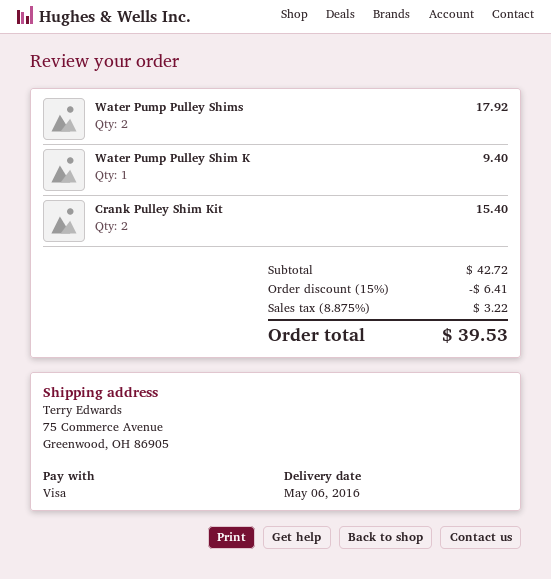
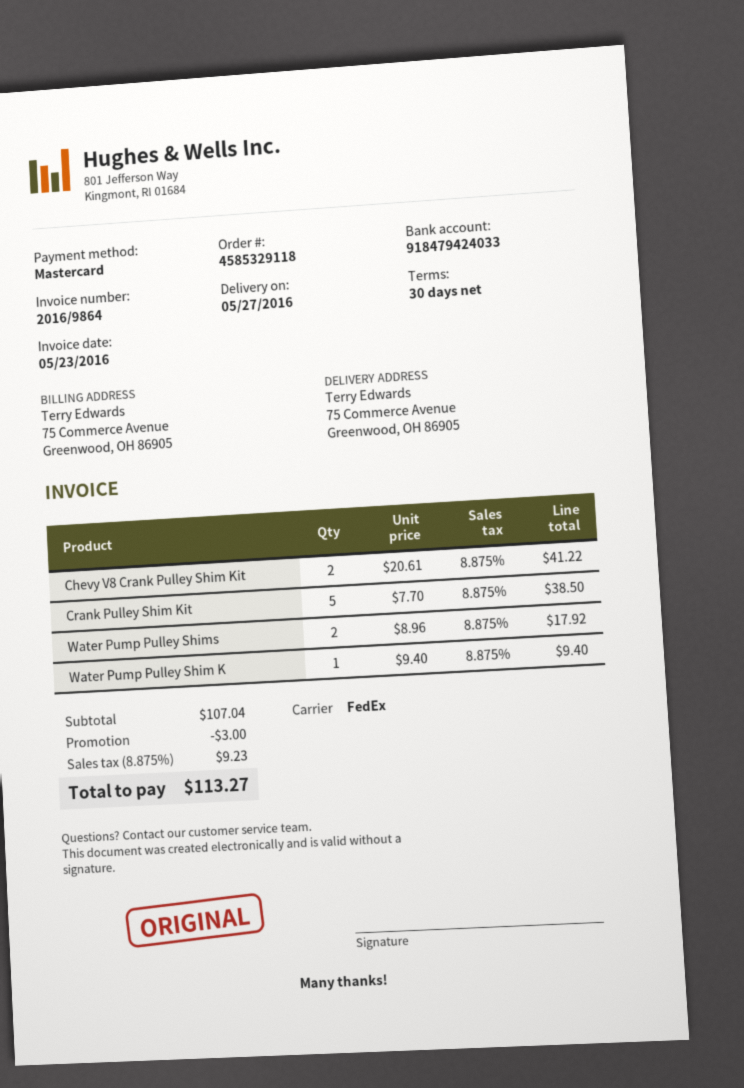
delivery date: 2016-05-06 -> 2016-05-27
payment method: Visa -> Mastercard
Crank Pulley Shim Kit: 2 for 15.40 -> 5 for 38.50
Chevy V8 Crank Pulley Shim Kit: none -> 2 for 41.22
subtotal: 42.72 -> 107.04
discount: 6.41 -> 3.00
tax: 8.875% = 3.22 -> 8.875% = 9.23
total: 39.53 -> 113.27

